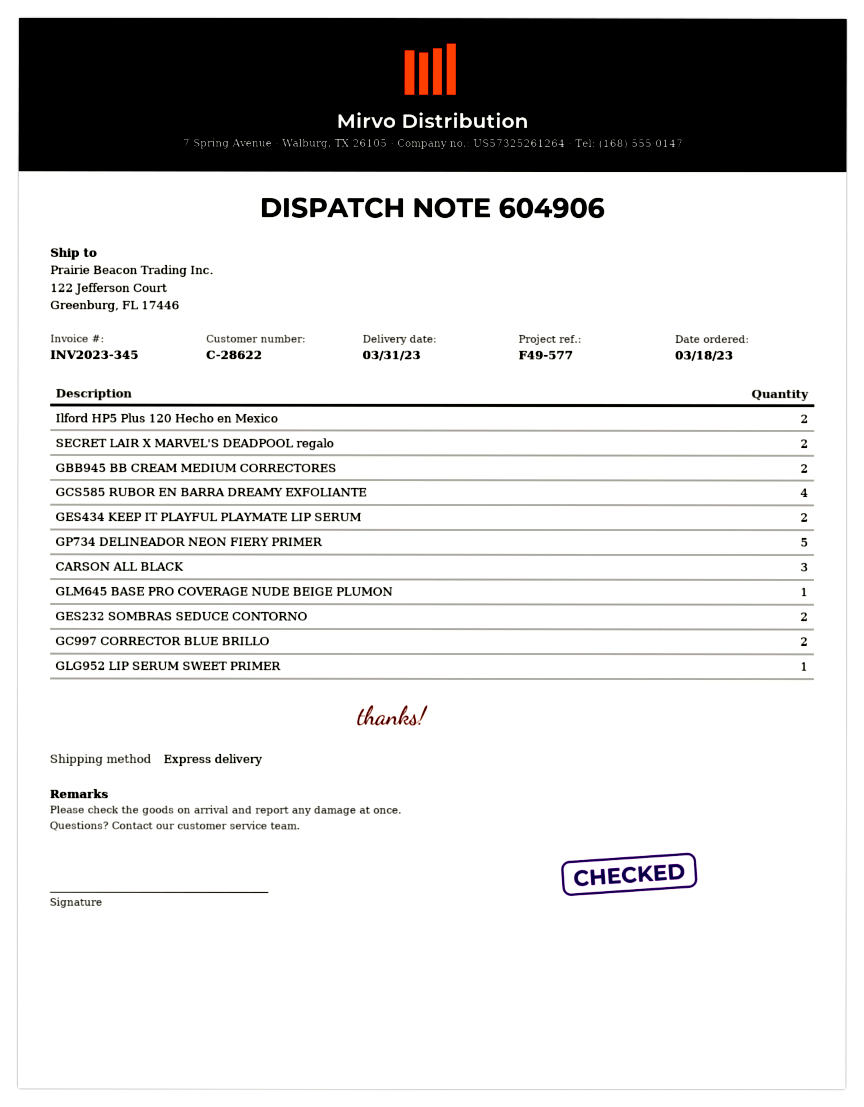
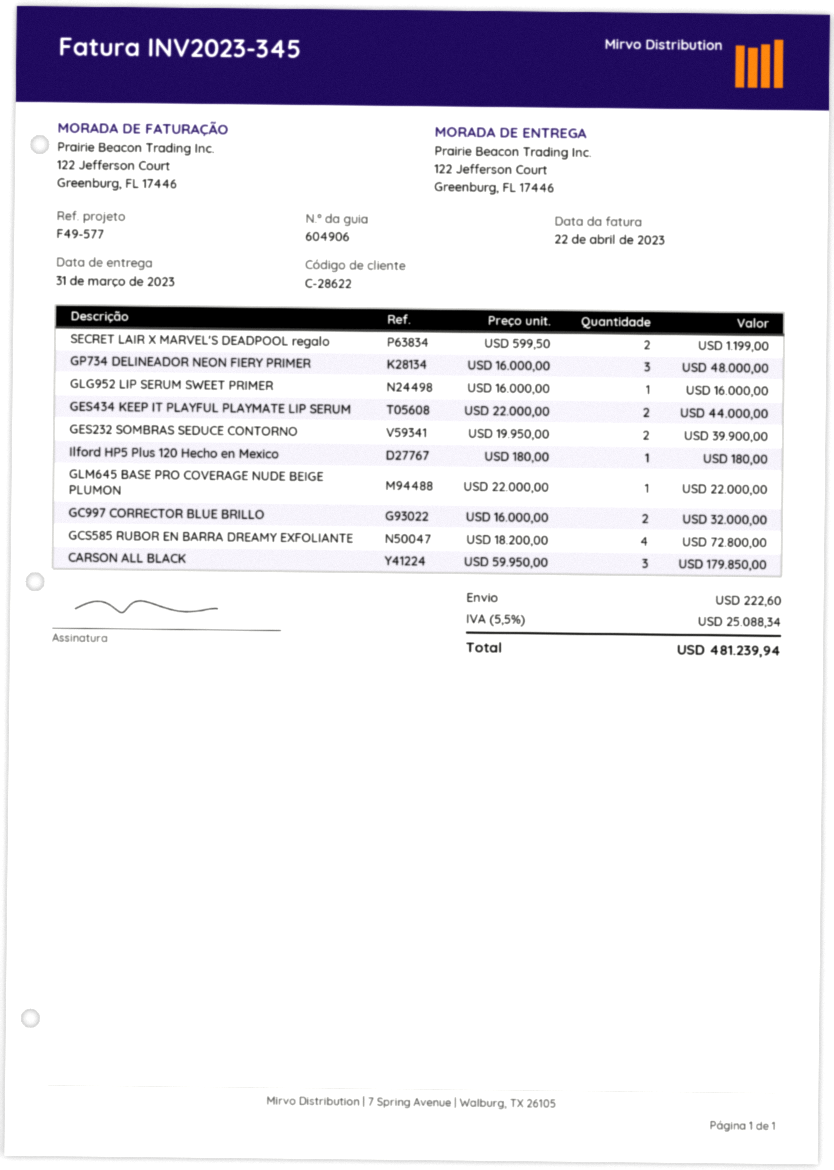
Ilford HP5 Plus 120 Hecho en Mexico: 2 -> 1
GBB945 BB CREAM MEDIUM CORRECTORES: 2 -> none
GP734 DELINEADOR NEON FIERY PRIMER: 5 -> 3

